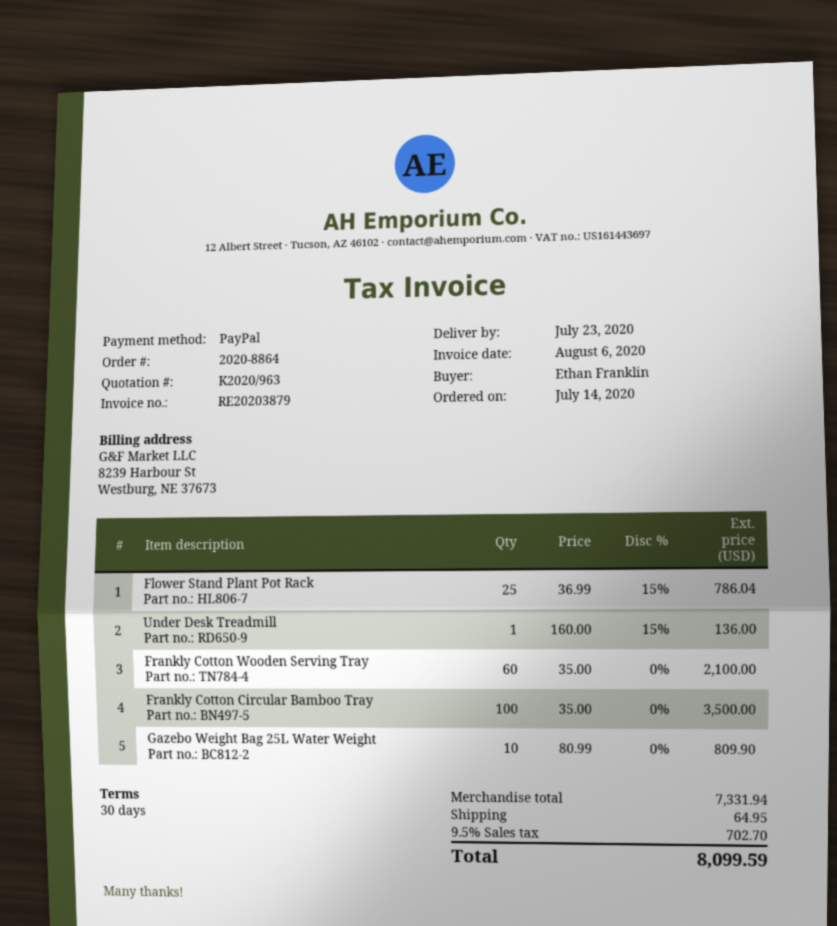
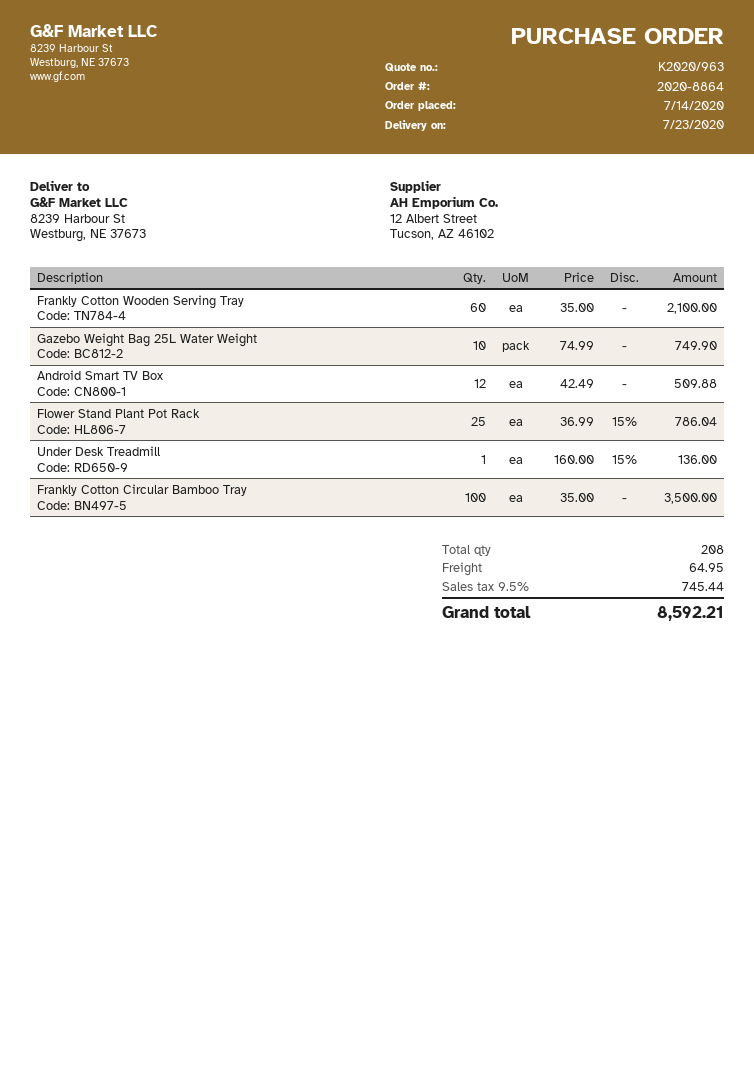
Gazebo Weight Bag 25L Water Weight: 10 x 80.99 = 809.90 -> 10 x 74.99 = 749.90
Android Smart TV Box: none -> 12 x 42.49 = 509.88
tax: 9.5% = 702.70 -> 9.5% = 745.44
total: 8099.59 -> 8592.21

